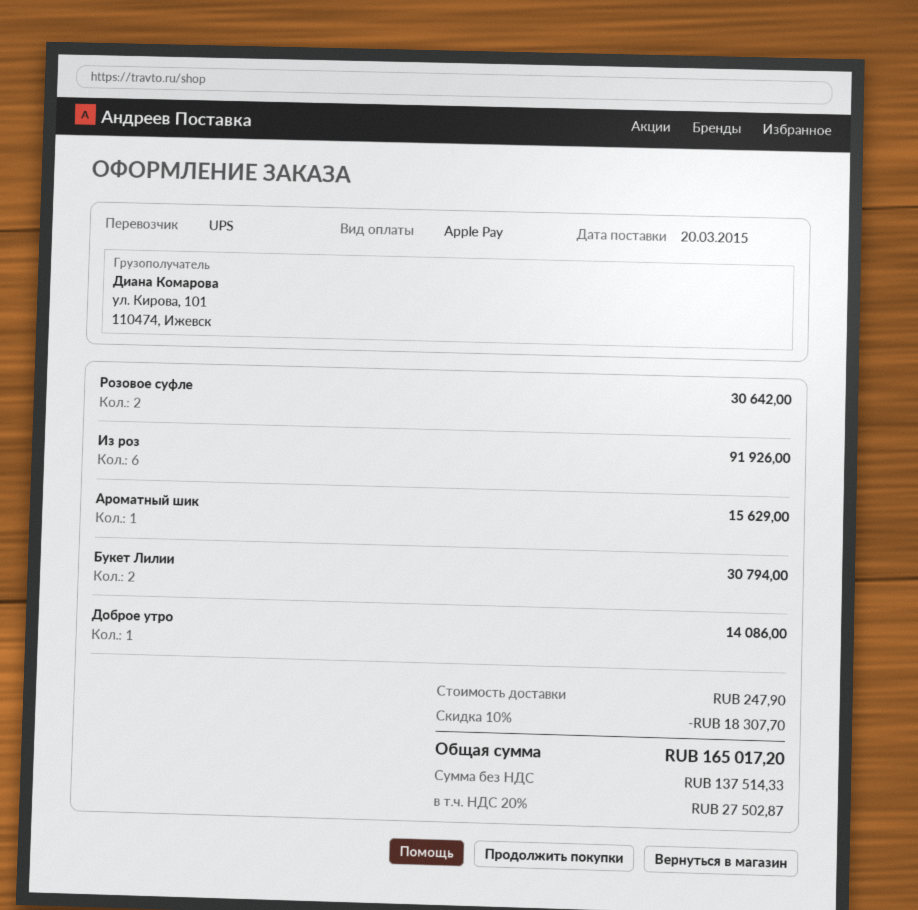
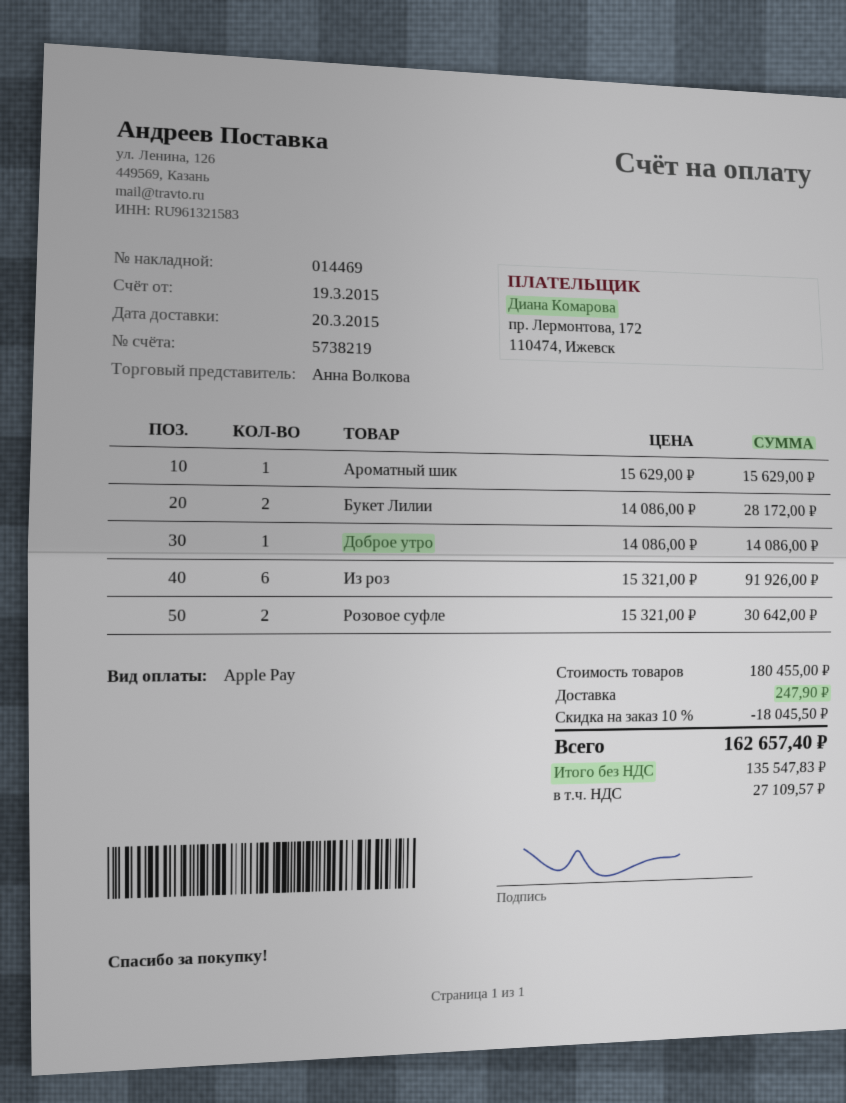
Букет Лилии: 2 for 30794.00 -> 2 for 28172.00
discount: 10% = 18307.70 -> 10% = 18045.50
net: 137514.33 -> 135547.83
tax: 27502.87 -> 27109.57
total: 165017.20 -> 162657.40

